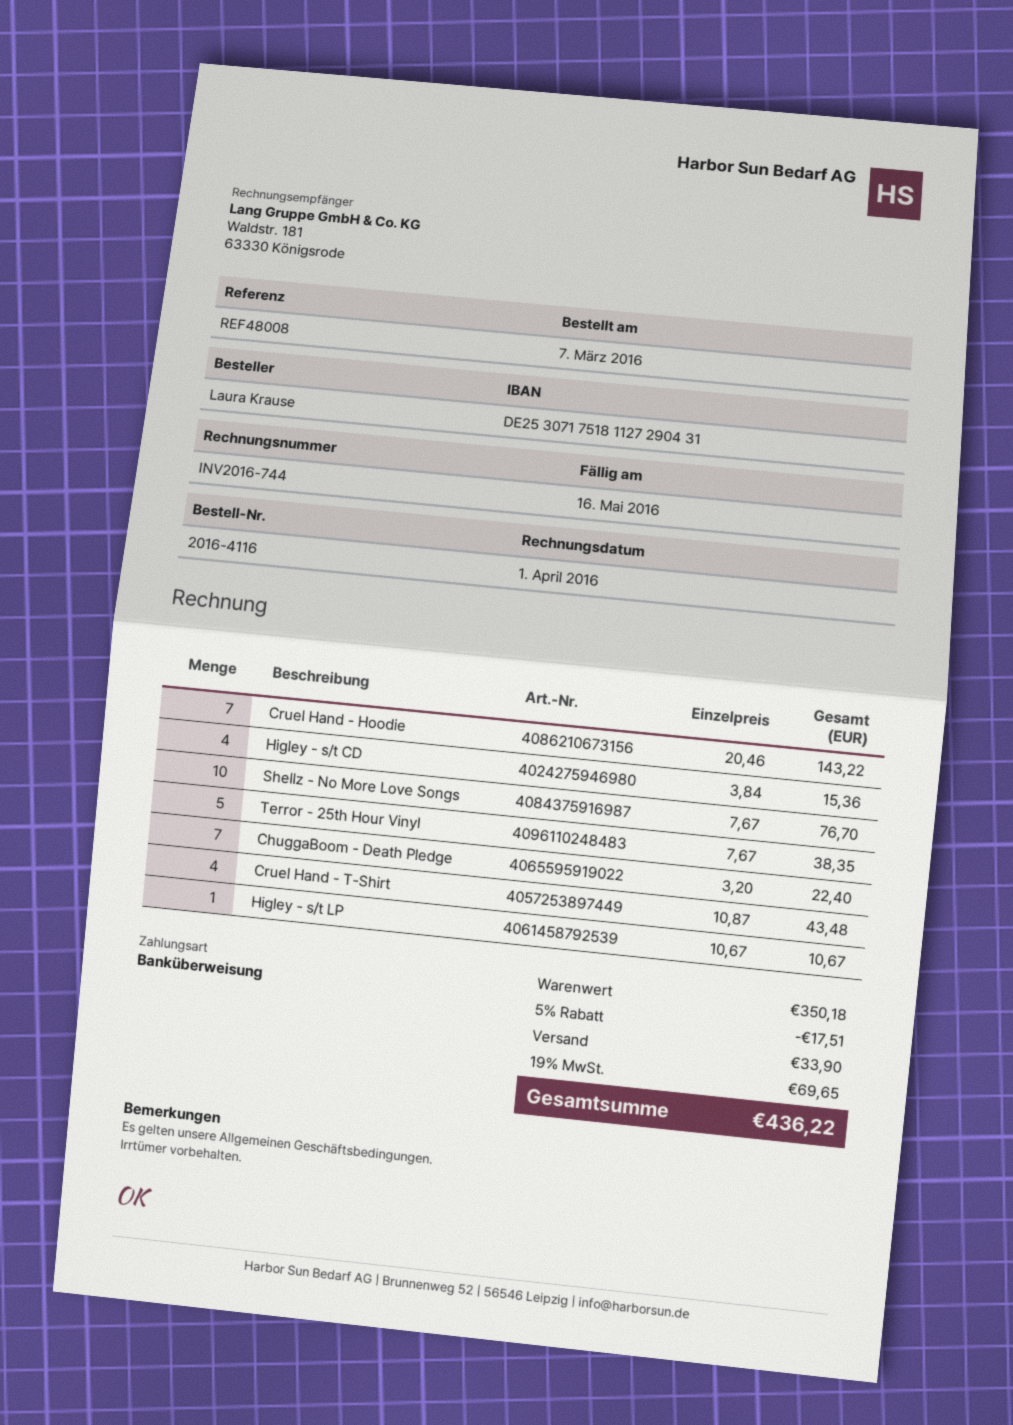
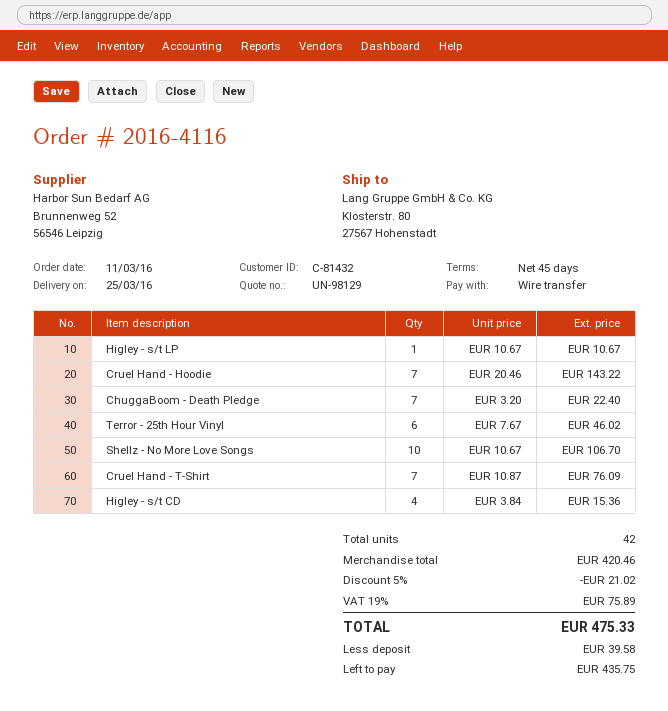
order date: 2016-03-07 -> 2016-03-11
Shellz - No More Love Songs: 10 x 7.67 = 76.70 -> 10 x 10.67 = 106.70
Terror - 25th Hour Vinyl: 5 x 7.67 = 38.35 -> 6 x 7.67 = 46.02
Cruel Hand - T-Shirt: 4 x 10.87 = 43.48 -> 7 x 10.87 = 76.09
subtotal: 350.18 -> 420.46
discount: 5% = 17.51 -> 5% = 21.02
shipping: 33.90 -> none
tax: 19% = 69.65 -> 19% = 75.89
total: 436.22 -> 475.33

